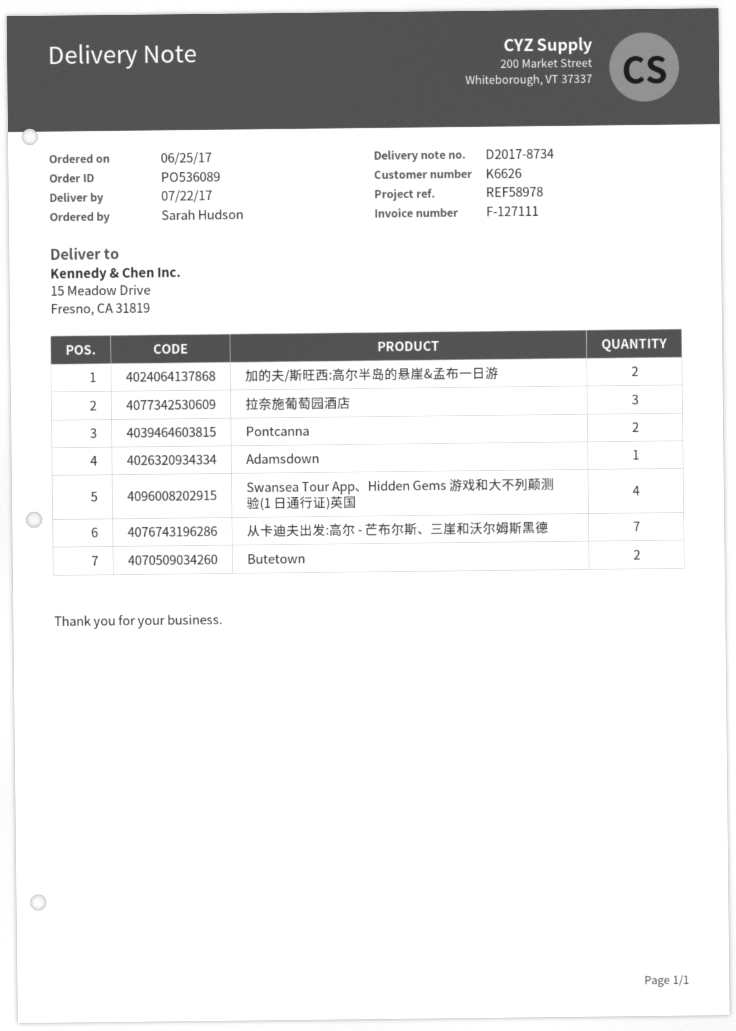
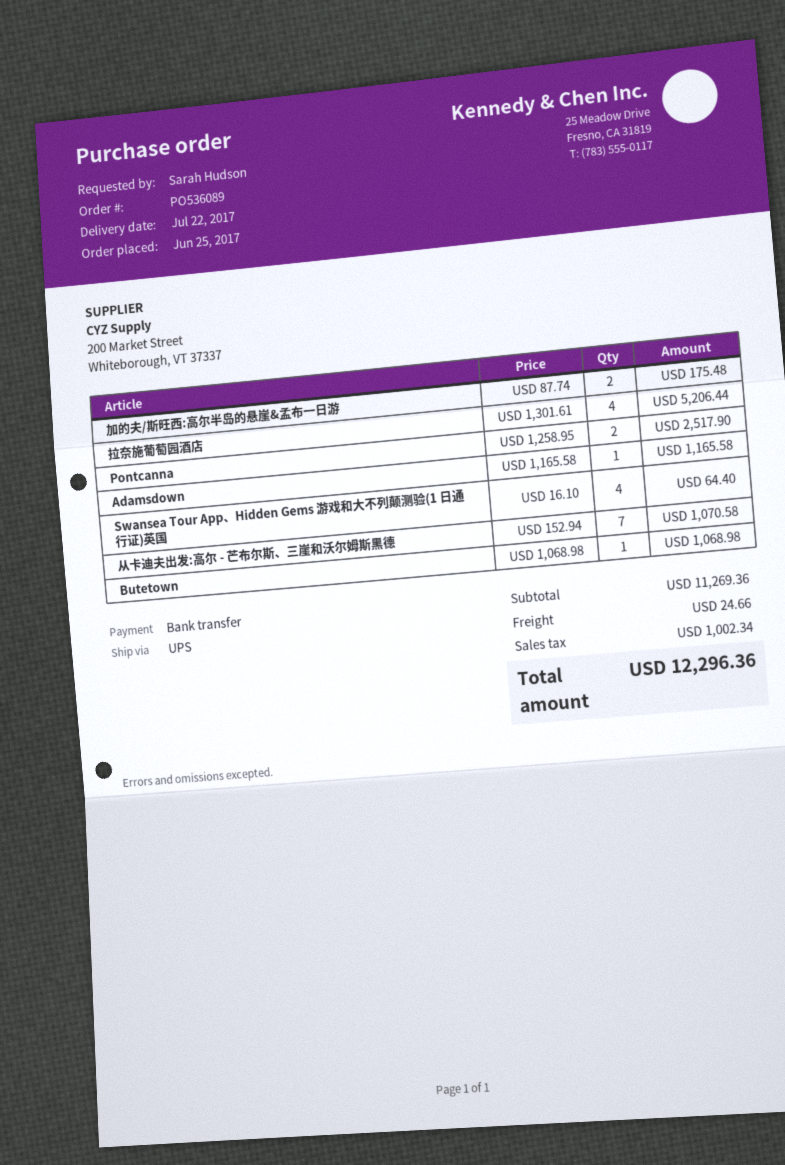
拉奈施葡萄园酒店: 3 -> 4
Butetown: 2 -> 1

